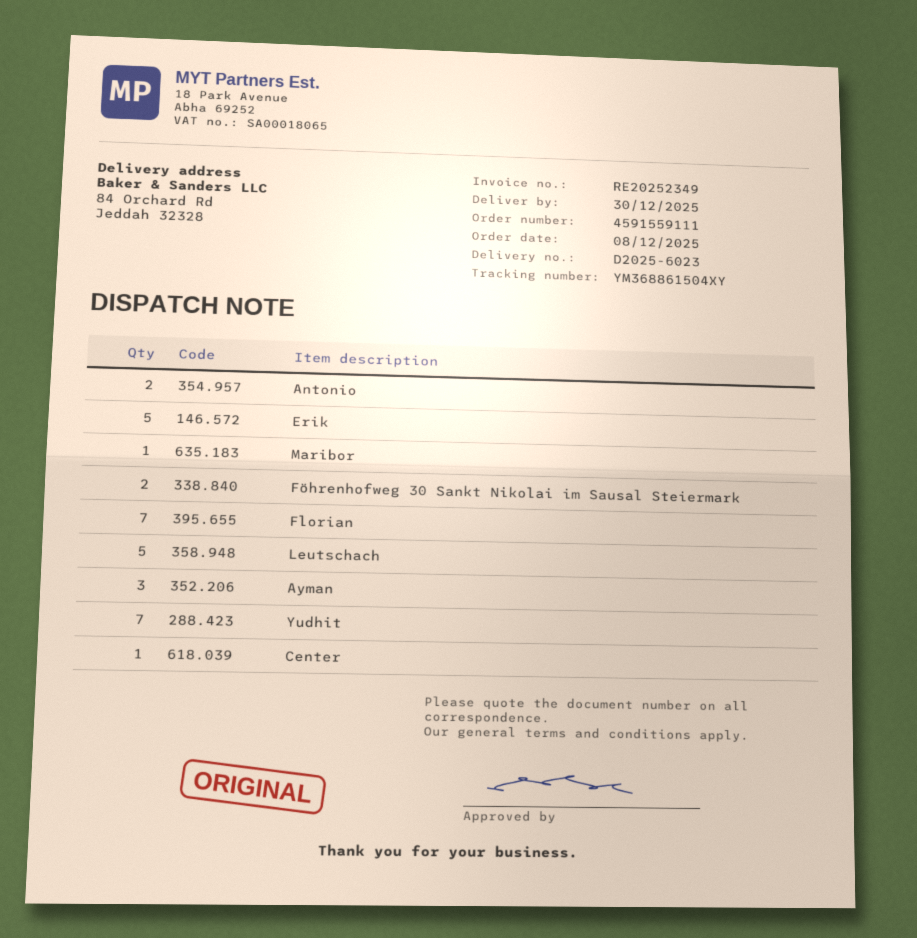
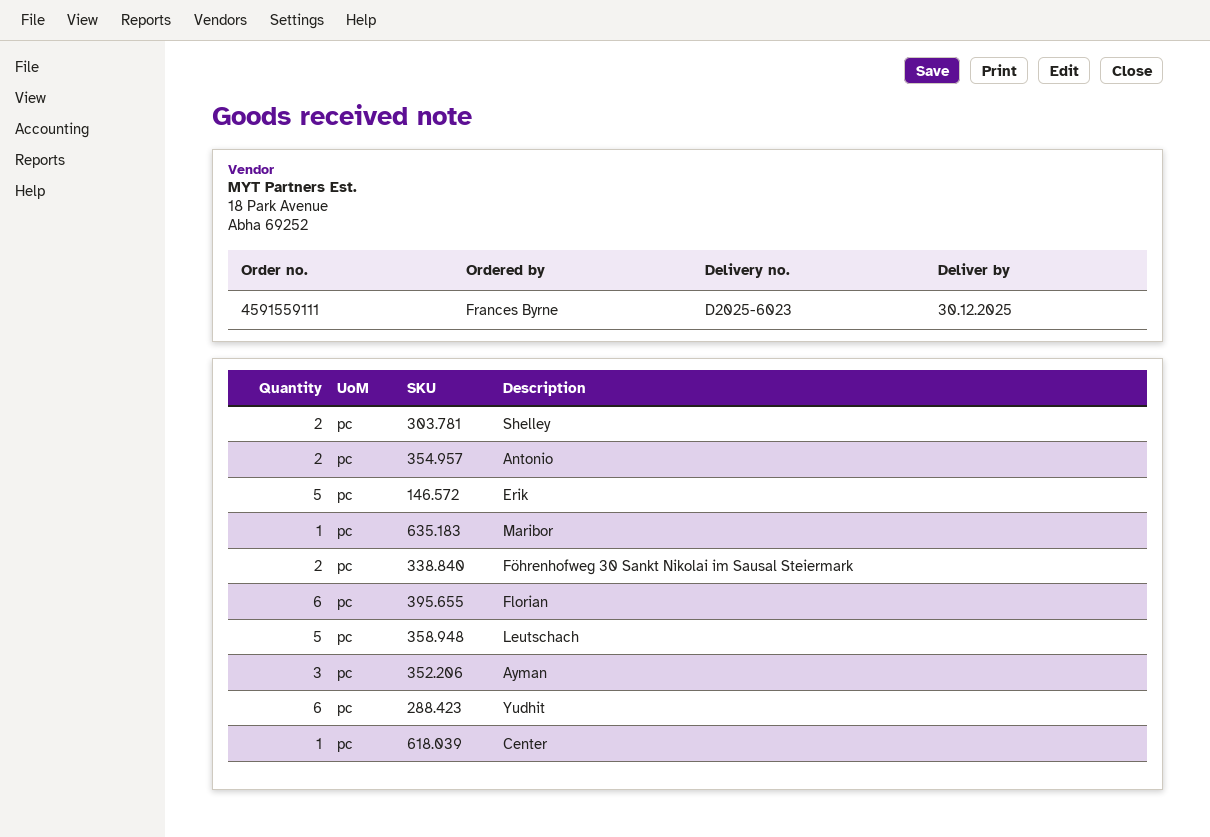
Florian: 7 -> 6
Yudhit: 7 -> 6
Shelley: none -> 2

